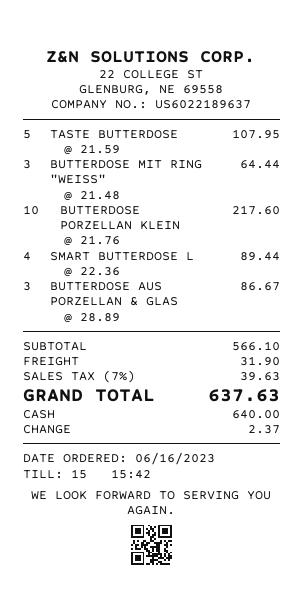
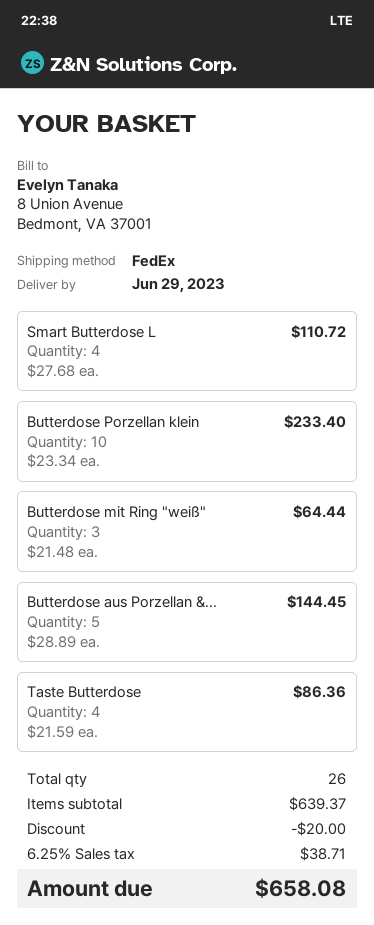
TASTE BUTTERDOSE: 5 x 21.59 = 107.95 -> 4 x 21.59 = 86.36
BUTTERDOSE PORZELLAN KLEIN: 10 x 21.76 = 217.60 -> 10 x 23.34 = 233.40
SMART BUTTERDOSE L: 4 x 22.36 = 89.44 -> 4 x 27.68 = 110.72
BUTTERDOSE AUS PORZELLAN & GLAS: 3 x 28.89 = 86.67 -> 5 x 28.89 = 144.45
subtotal: 566.10 -> 639.37
discount: none -> 20.00
shipping: 31.90 -> none
tax: 7% = 39.63 -> 6.25% = 38.71
total: 637.63 -> 658.08

